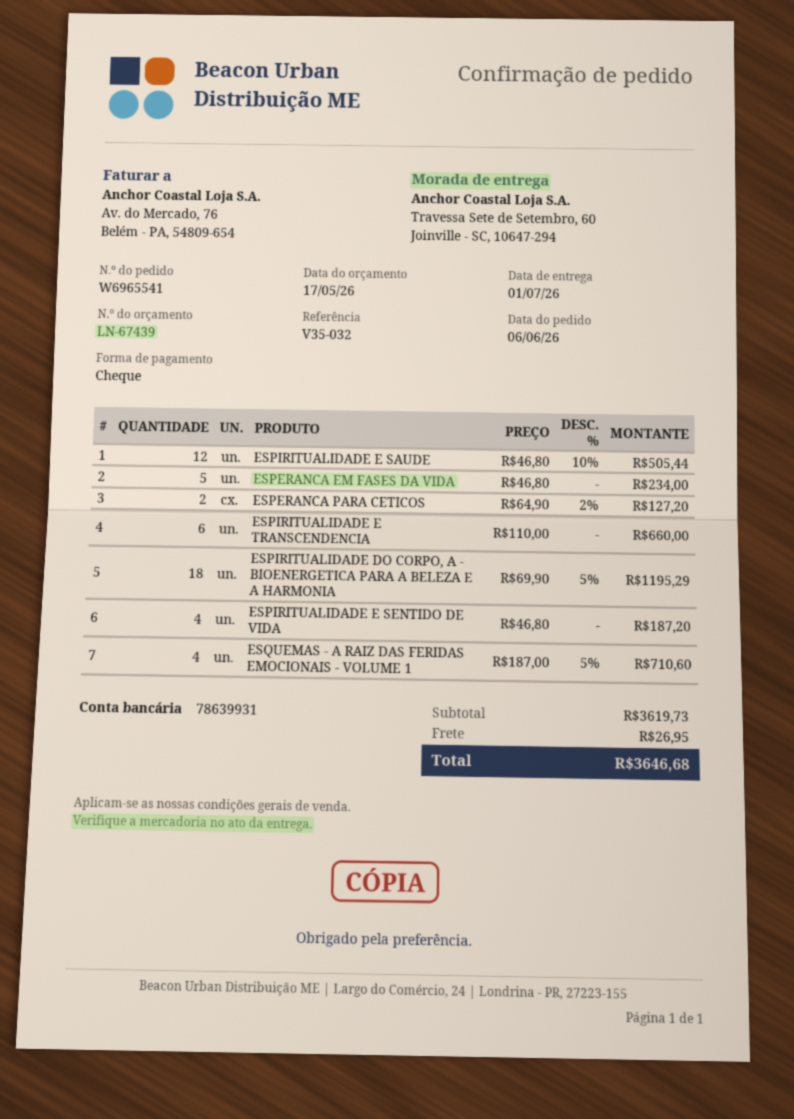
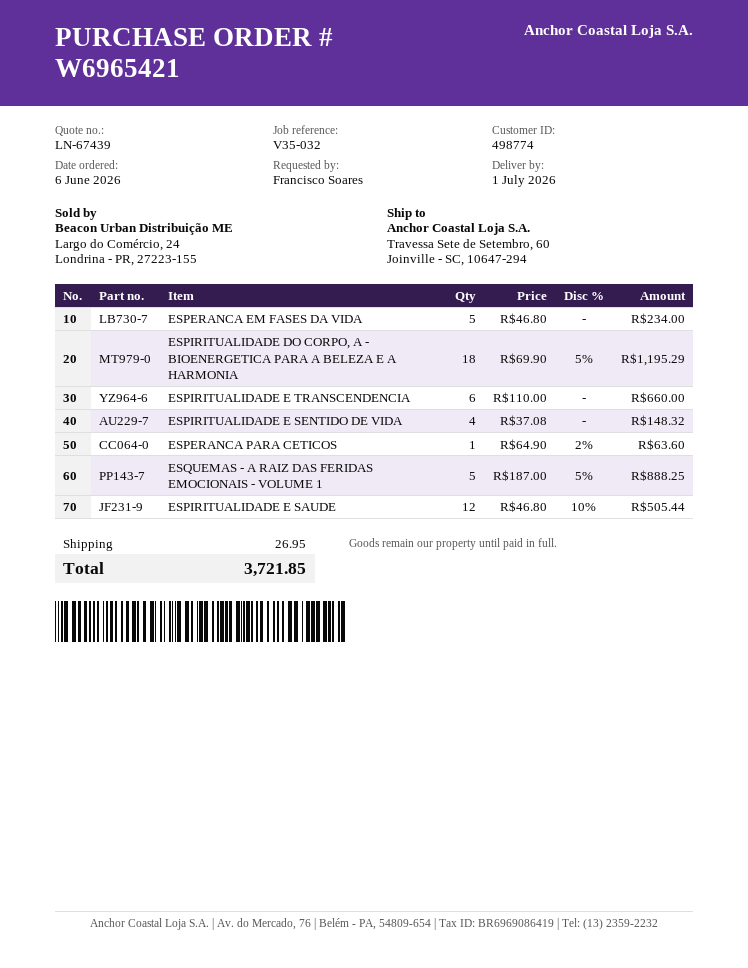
order number: W6965541 -> W6965421
ESPERANCA PARA CETICOS: 2 x 64.90 - 2% = 127.20 -> 1 x 64.90 - 2% = 63.60
ESPIRITUALIDADE E SENTIDO DE VIDA: 4 x 46.80 = 187.20 -> 4 x 37.08 = 148.32
ESQUEMAS - A RAIZ DAS FERIDAS EMOCIONAIS - VOLUME 1: 4 x 187.00 - 5% = 710.60 -> 5 x 187.00 - 5% = 888.25
total: 3646.68 -> 3721.85

